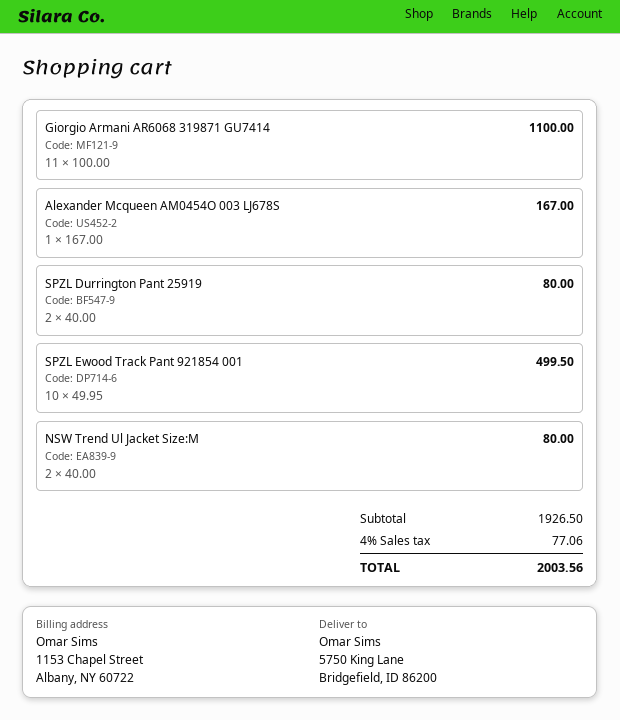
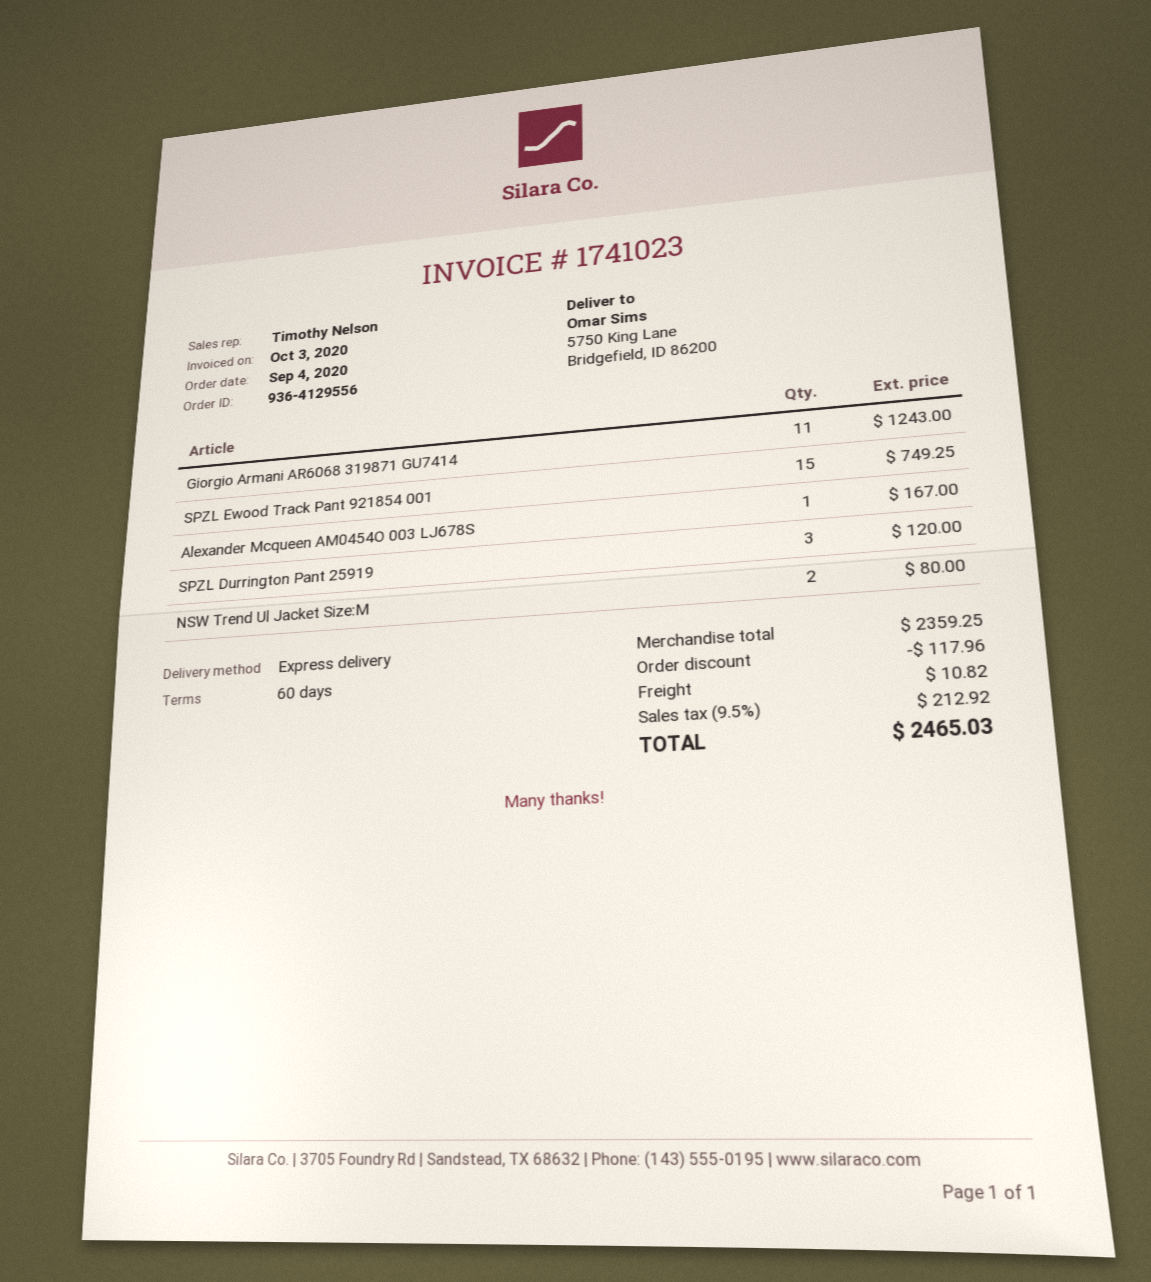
Giorgio Armani AR6068 319871 GU7414: 11 for 1100.00 -> 11 for 1243.00
SPZL Durrington Pant 25919: 2 for 80.00 -> 3 for 120.00
SPZL Ewood Track Pant 921854 001: 10 for 499.50 -> 15 for 749.25
subtotal: 1926.50 -> 2359.25
discount: none -> 117.96
shipping: none -> 10.82
tax: 4% = 77.06 -> 9.5% = 212.92
total: 2003.56 -> 2465.03

